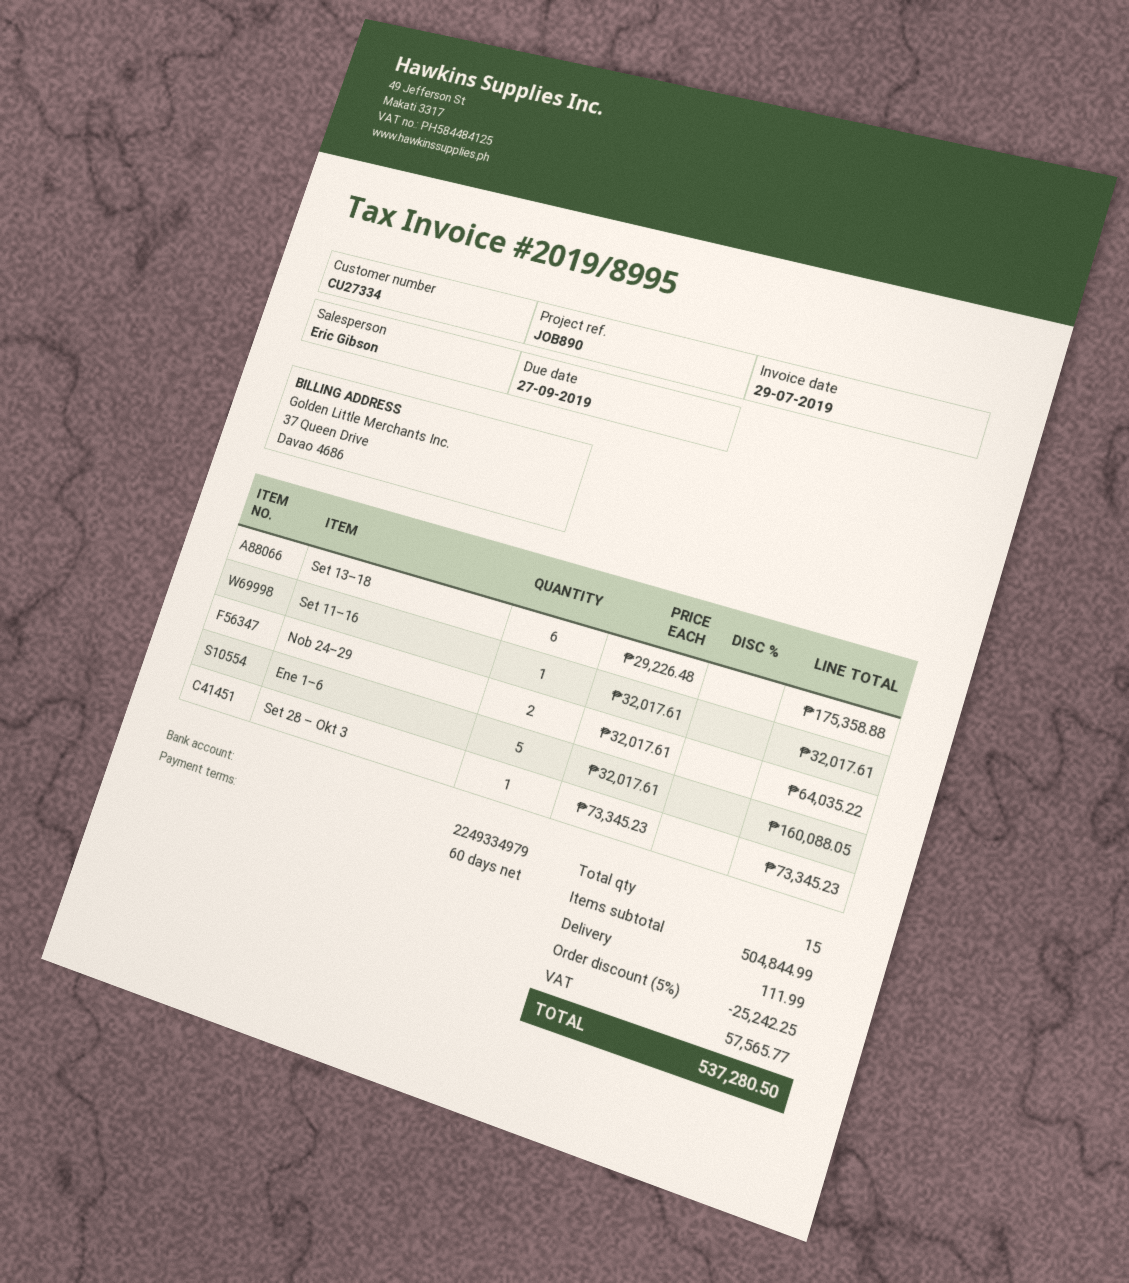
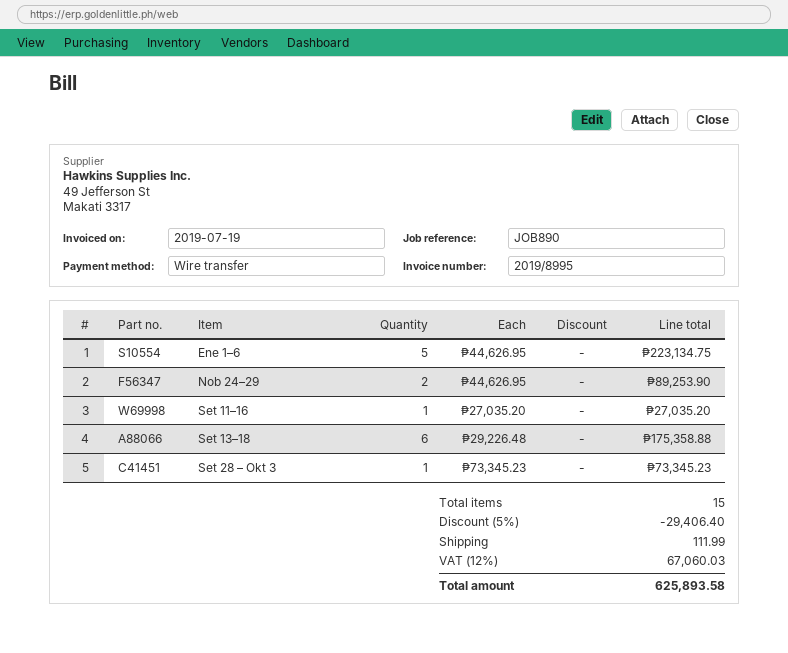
invoice date: 2019-07-29 -> 2019-07-19
Set 11–16: 1 x 32017.61 = 32017.61 -> 1 x 27035.20 = 27035.20
Nob 24–29: 2 x 32017.61 = 64035.22 -> 2 x 44626.95 = 89253.90
Ene 1–6: 5 x 32017.61 = 160088.05 -> 5 x 44626.95 = 223134.75
discount: 5% = 25242.25 -> 5% = 29406.40
tax: 57565.77 -> 67060.03
total: 537280.50 -> 625893.58

